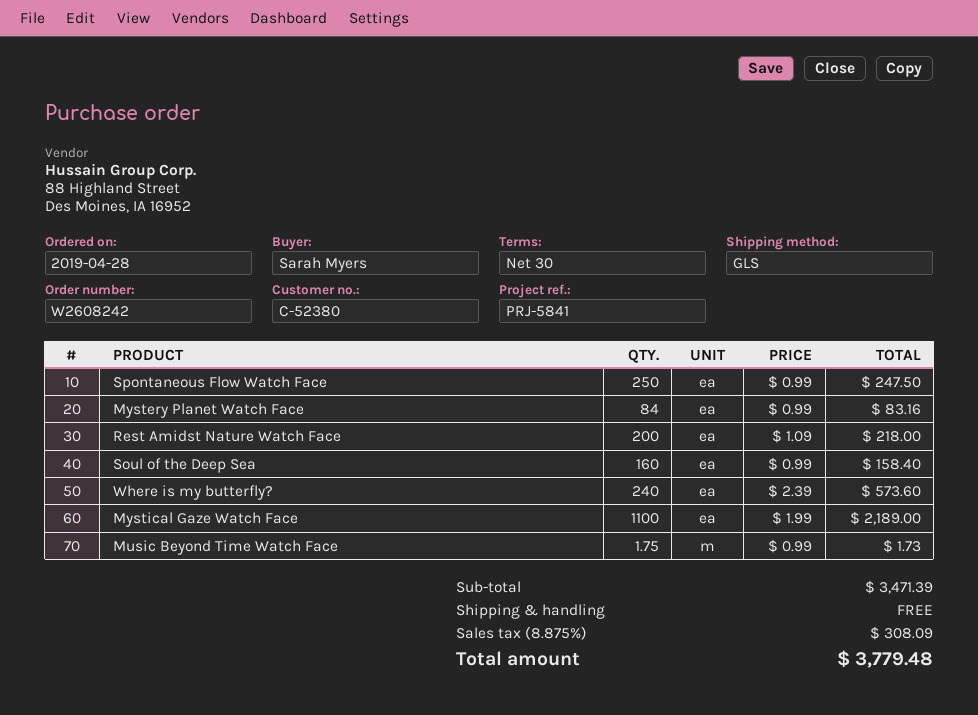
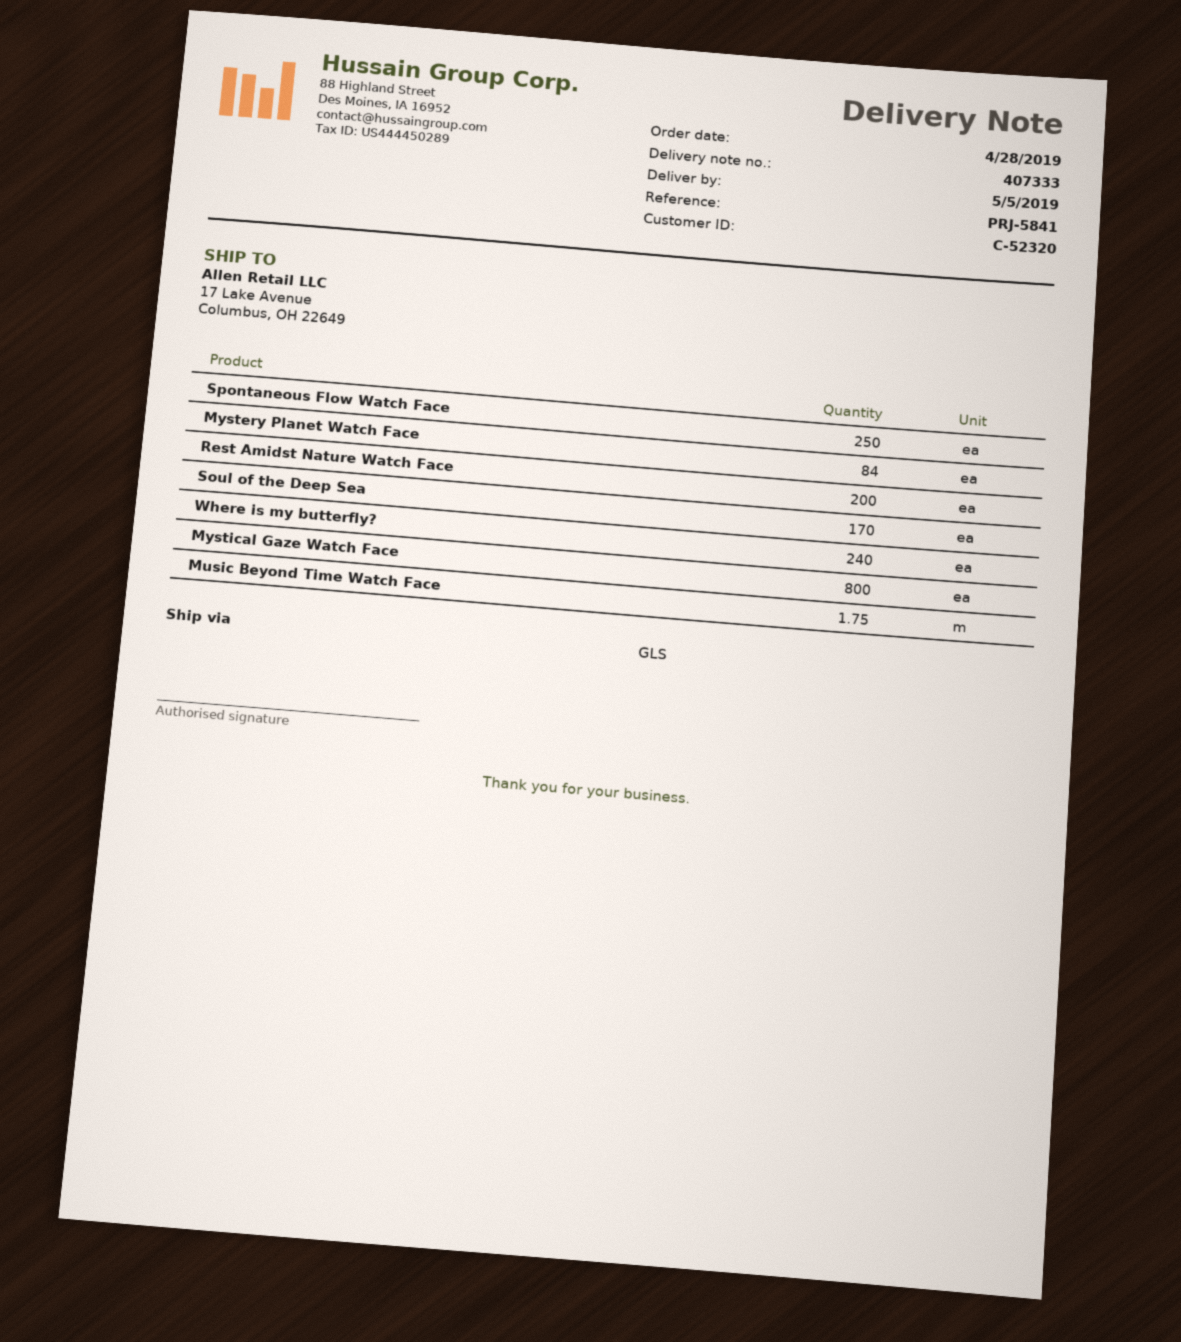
customer number: C-52380 -> C-52320
Soul of the Deep Sea: 160 -> 170
Mystical Gaze Watch Face: 1100 -> 800

